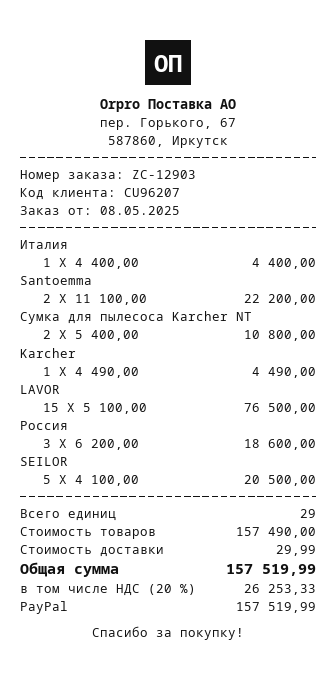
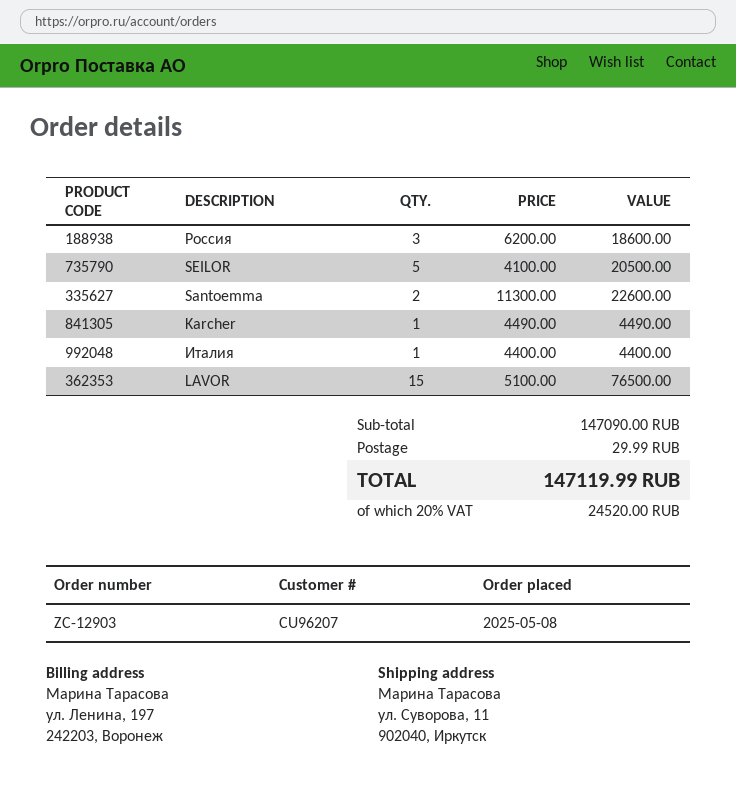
Santoemma: 2 x 11100.00 = 22200.00 -> 2 x 11300.00 = 22600.00
Сумка для пылесоса Karcher NT: 2 x 5400.00 = 10800.00 -> none
subtotal: 157490.00 -> 147090.00
tax: 20% = 26253.33 -> 20% = 24520.00
total: 157519.99 -> 147119.99

